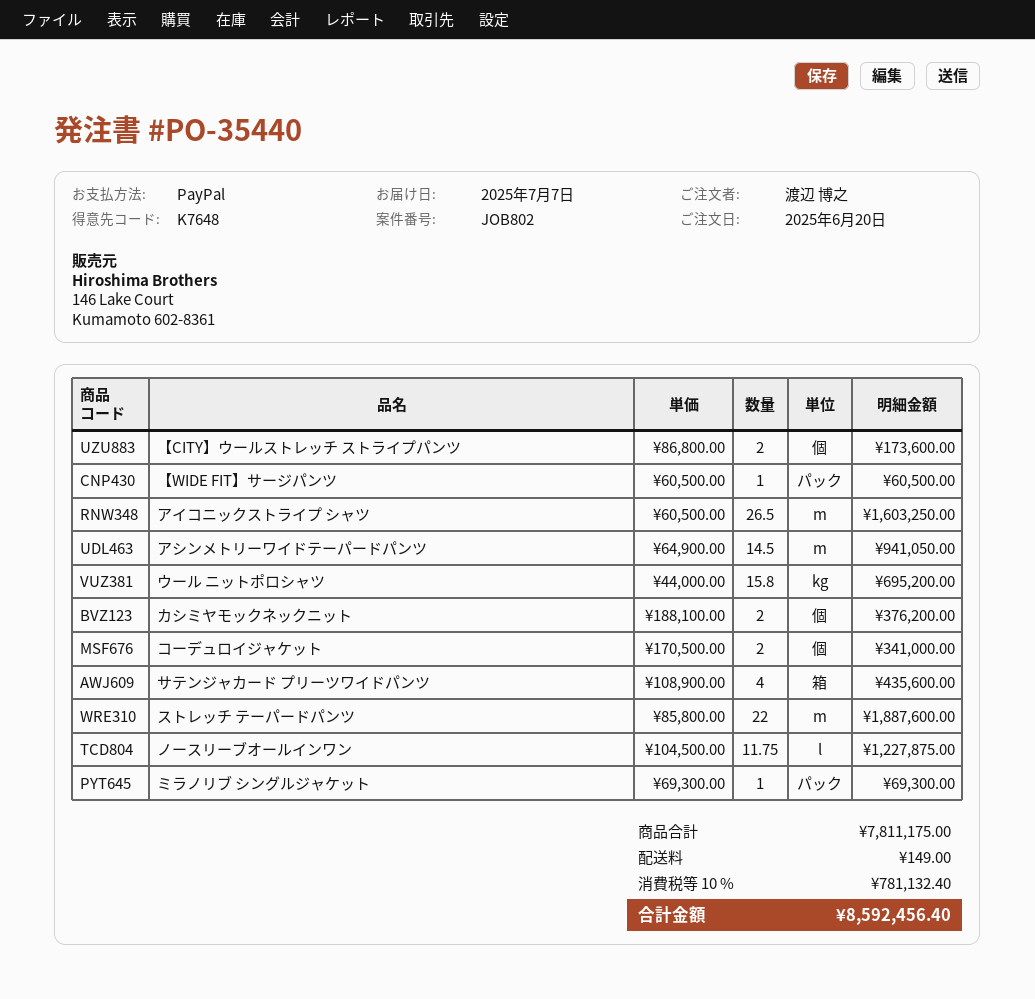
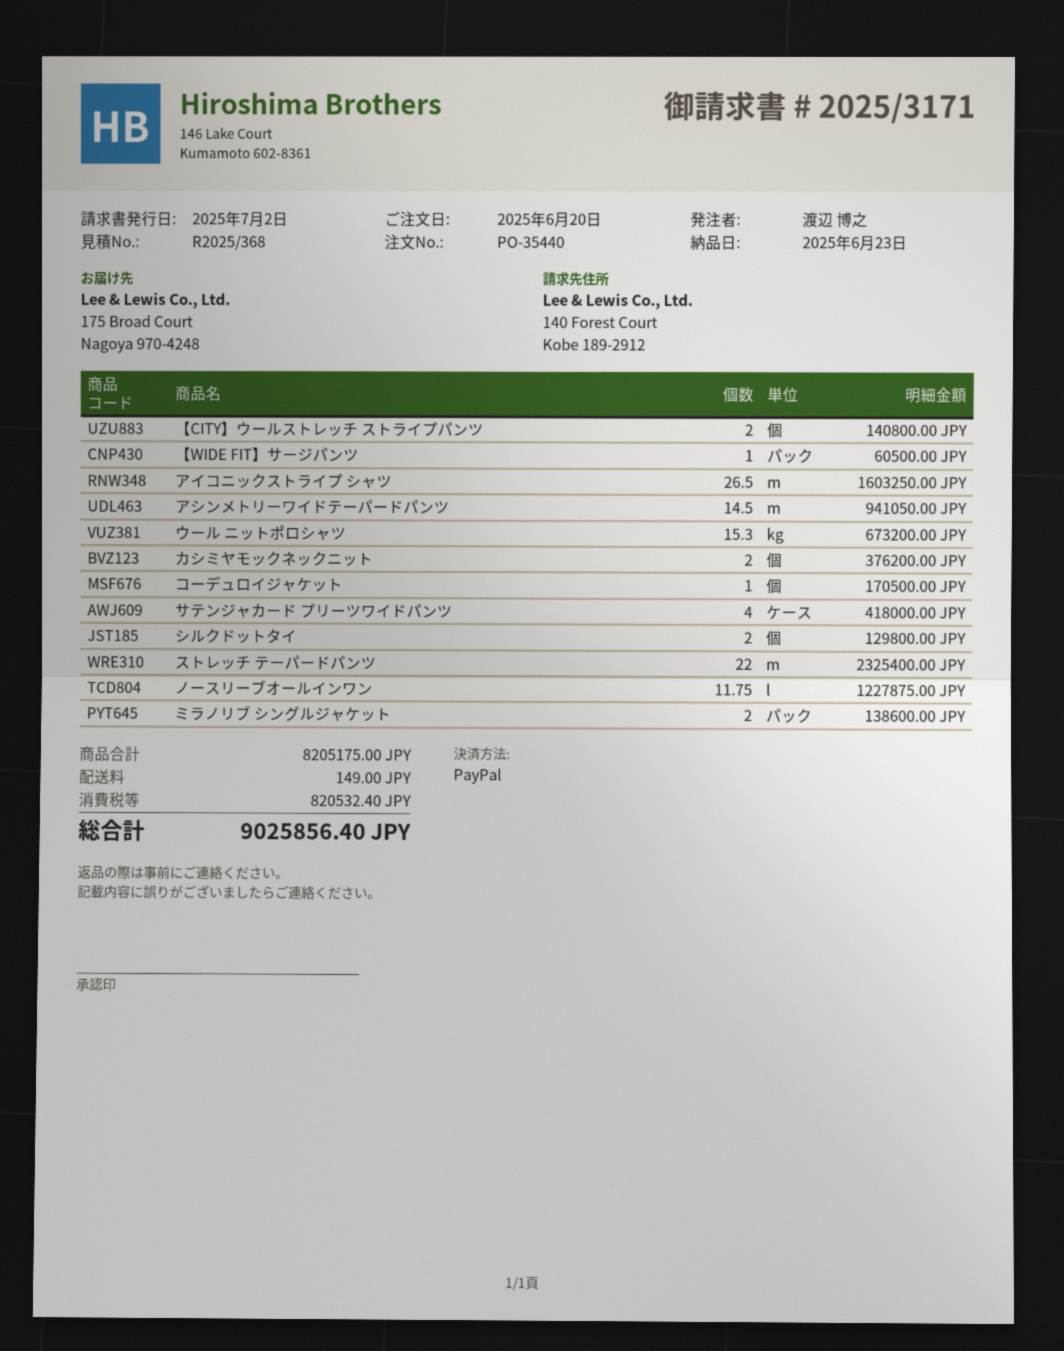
delivery date: 2025-07-07 -> 2025-06-23
【CITY】ウールストレッチ ストライプパンツ: 2 for 173600.00 -> 2 for 140800.00
ウール ニットポロシャツ: 15.8 for 695200.00 -> 15.3 for 673200.00
コーデュロイジャケット: 2 for 341000.00 -> 1 for 170500.00
サテンジャカード プリーツワイドパンツ: 4 for 435600.00 -> 4 for 418000.00
ストレッチ テーパードパンツ: 22 for 1887600.00 -> 22 for 2325400.00
ミラノリブ シングルジャケット: 1 for 69300.00 -> 2 for 138600.00
シルクドットタイ: none -> 2 for 129800.00
subtotal: 7811175.00 -> 8205175.00
tax: 781132.40 -> 820532.40
total: 8592456.40 -> 9025856.40

